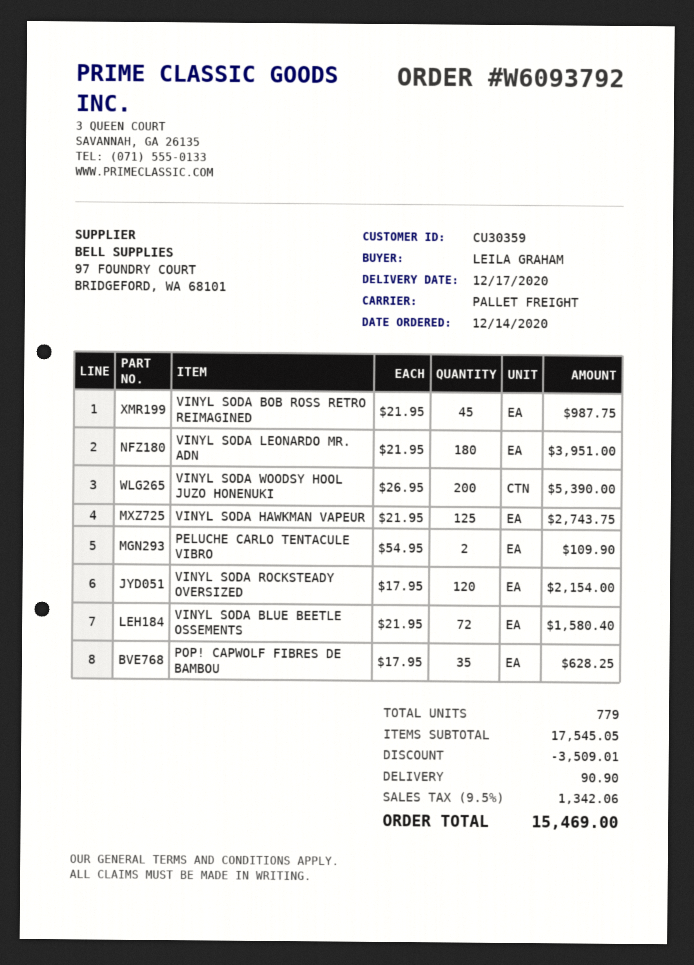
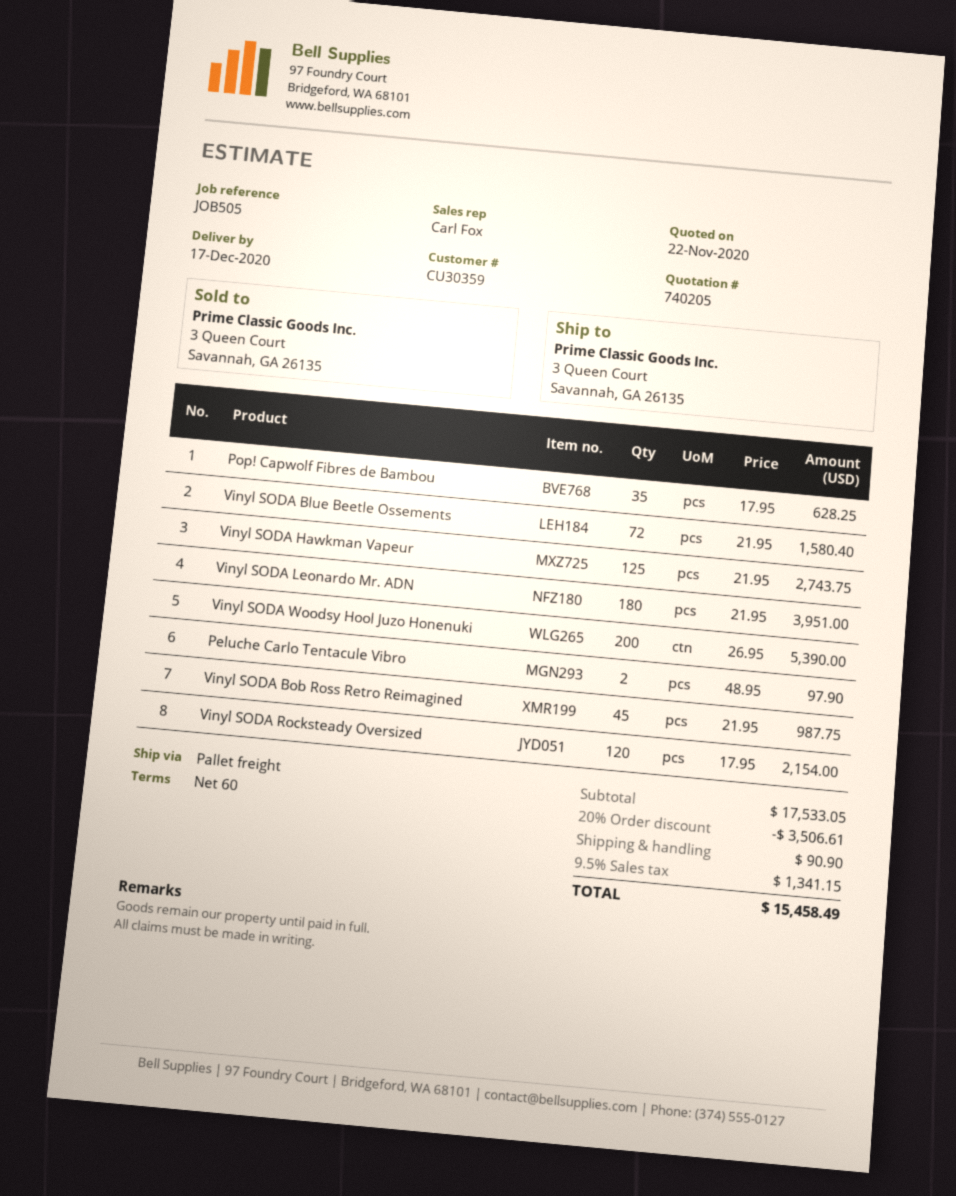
PELUCHE CARLO TENTACULE VIBRO: 2 x 54.95 = 109.90 -> 2 x 48.95 = 97.90
subtotal: 17545.05 -> 17533.05
discount: 3509.01 -> 3506.61
tax: 9.5% = 1342.06 -> 9.5% = 1341.15
total: 15469.00 -> 15458.49

